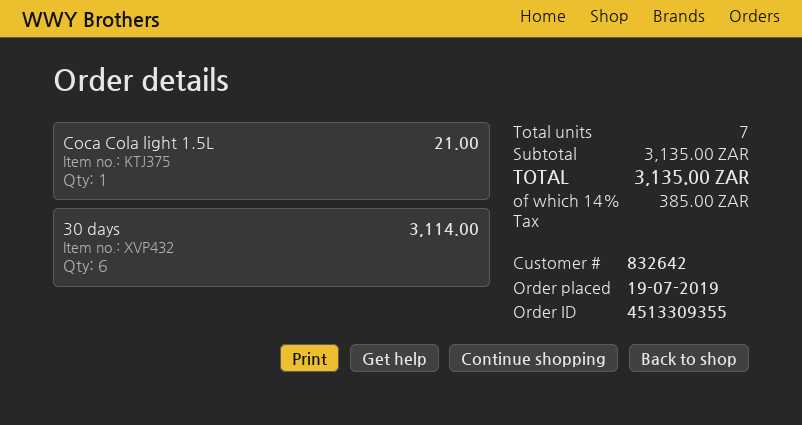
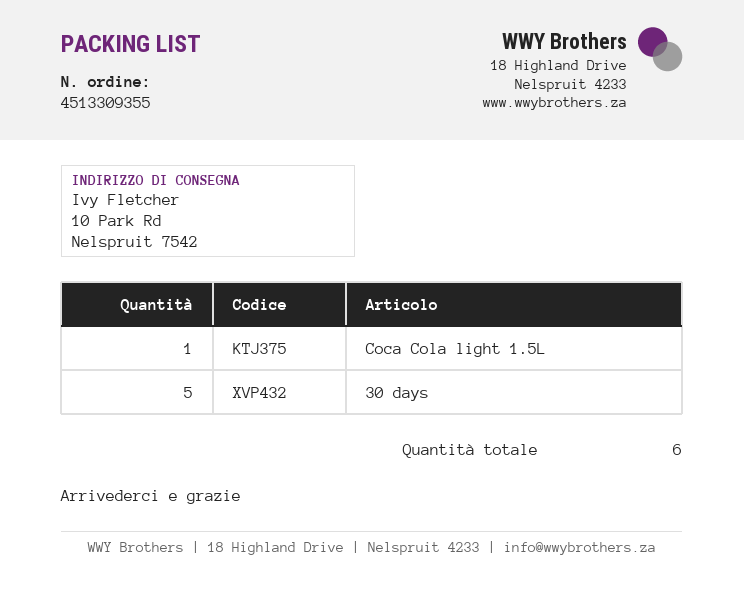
30 days: 6 -> 5
total quantity: 7 -> 6

